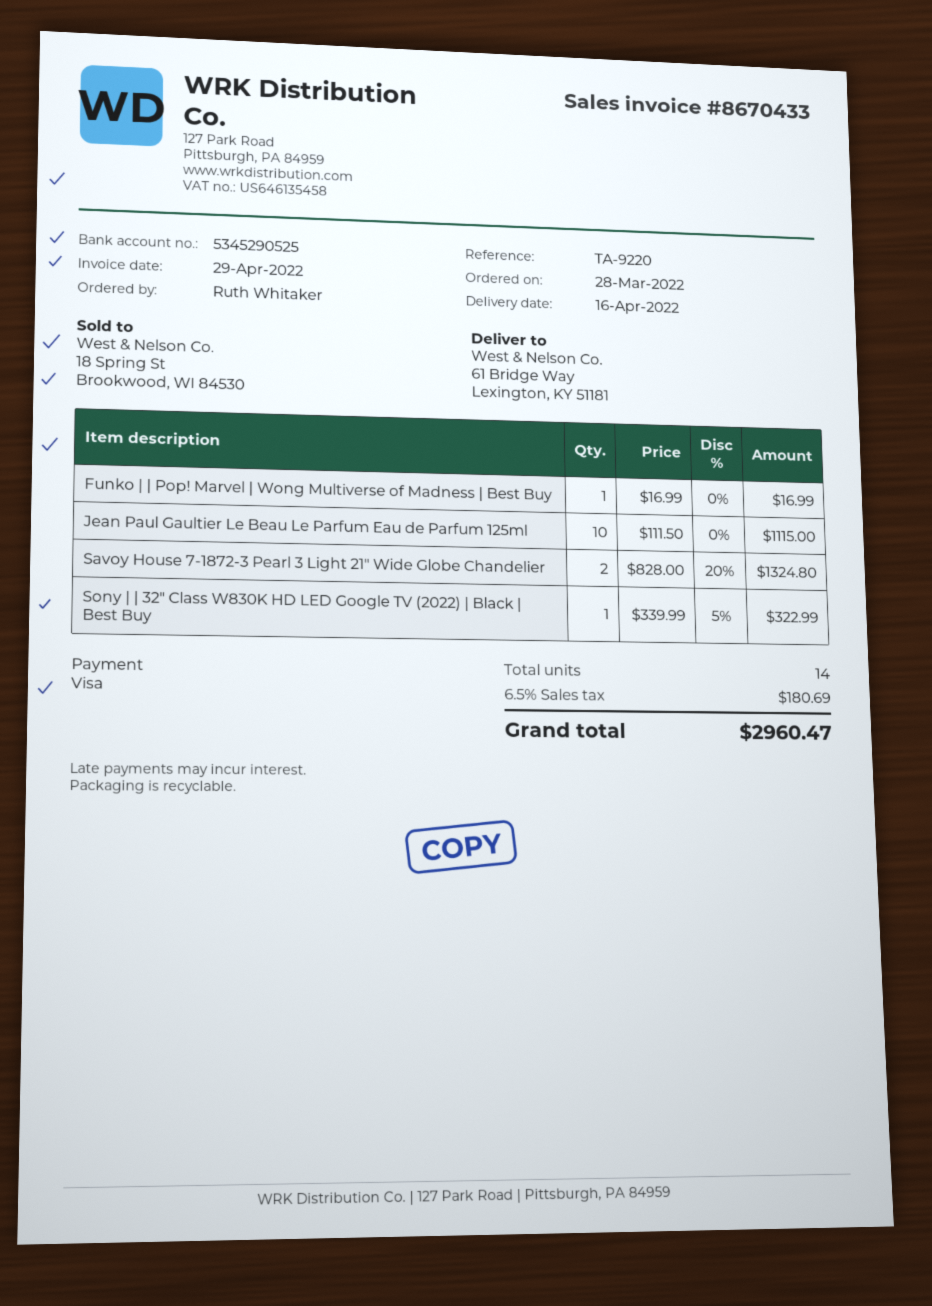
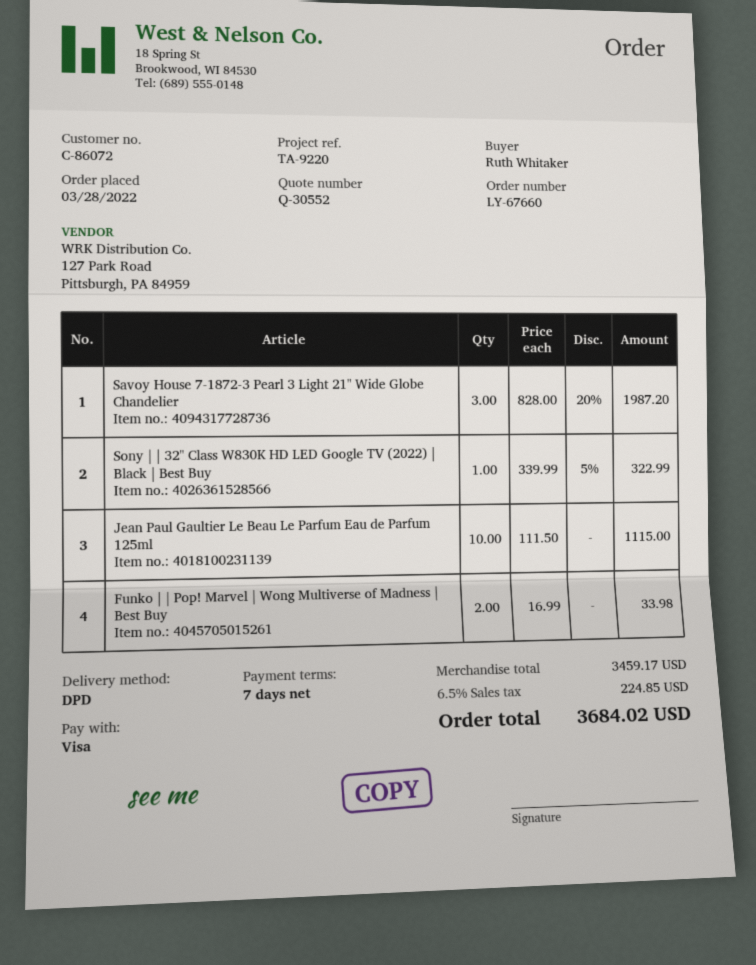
Funko | | Pop! Marvel | Wong Multiverse of Madness | Best Buy: 1 x 16.99 = 16.99 -> 2 x 16.99 = 33.98
Savoy House 7-1872-3 Pearl 3 Light 21" Wide Globe Chandelier: 2 x 828.00 - 20% = 1324.80 -> 3 x 828.00 - 20% = 1987.20
tax: 6.5% = 180.69 -> 6.5% = 224.85
total: 2960.47 -> 3684.02

